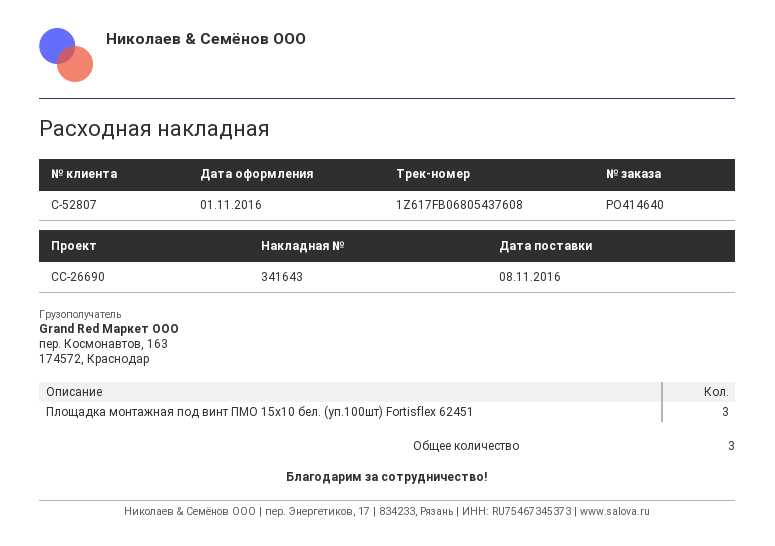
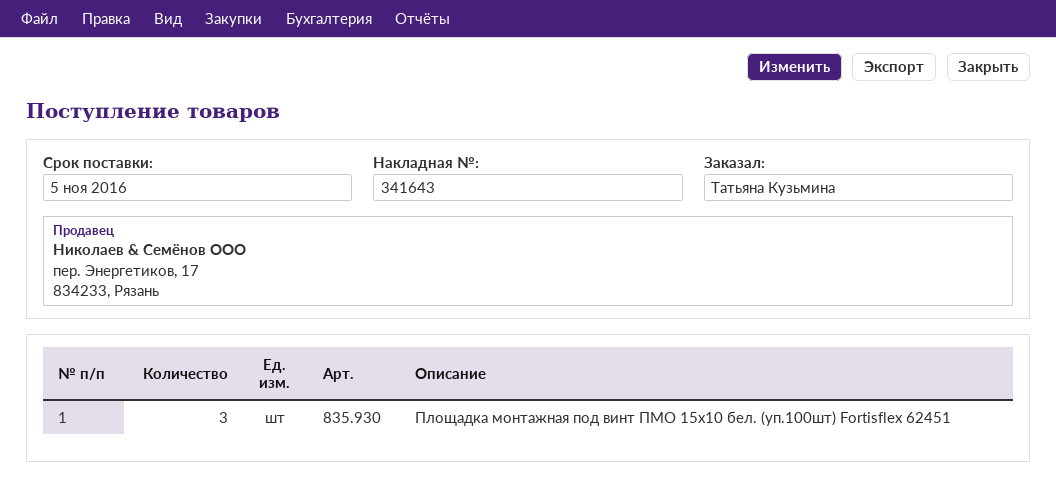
delivery date: 2016-11-08 -> 2016-11-05

